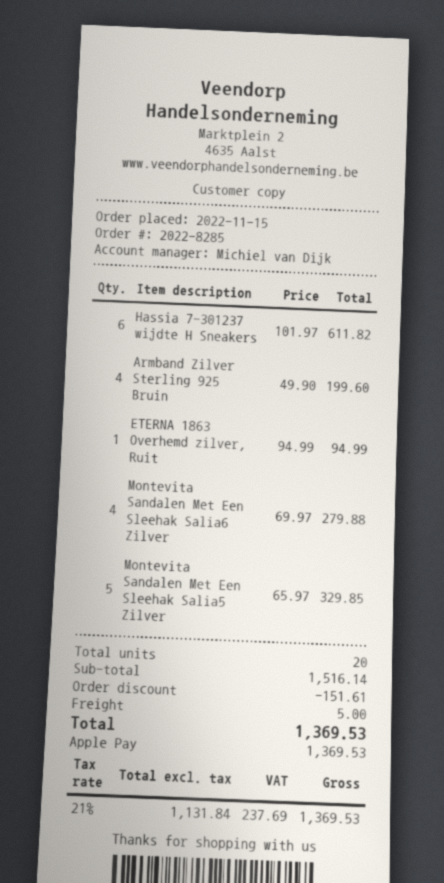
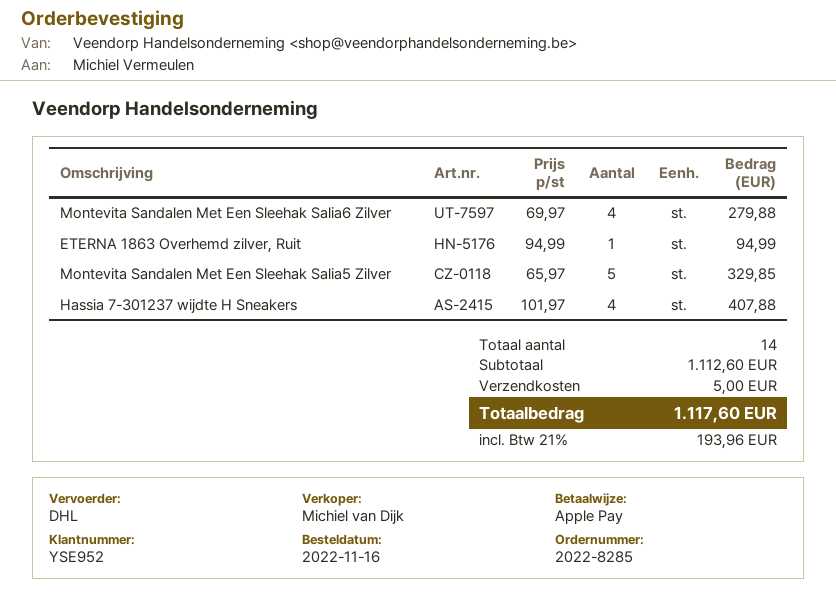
order date: 2022-11-15 -> 2022-11-16
Hassia 7-301237 wijdte H Sneakers: 6 x 101.97 = 611.82 -> 4 x 101.97 = 407.88
Armband Zilver Sterling 925 Bruin: 4 x 49.90 = 199.60 -> none
total quantity: 20 -> 14
subtotal: 1516.14 -> 1112.60
discount: 151.61 -> none
tax: 21% = 237.69 -> 21% = 193.96
total: 1369.53 -> 1117.60

